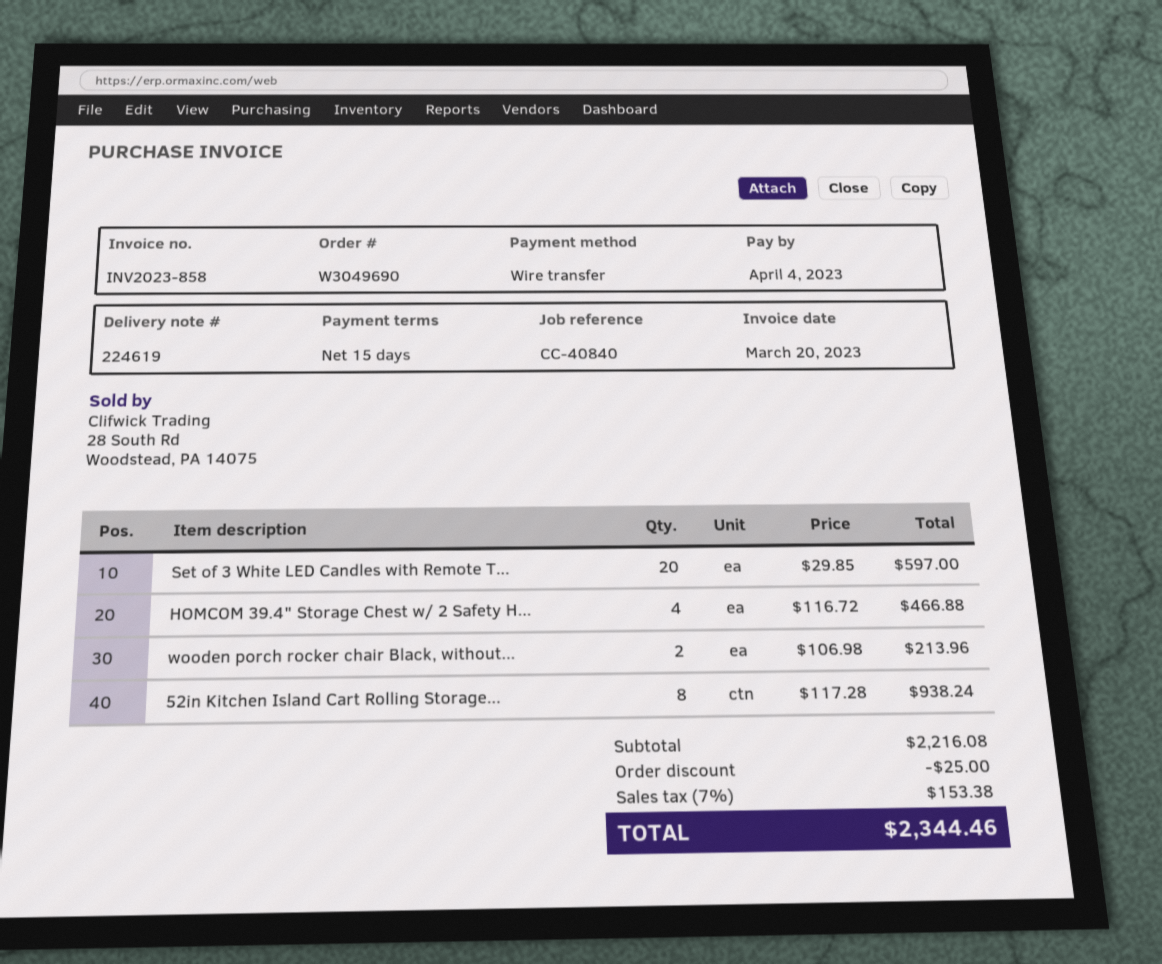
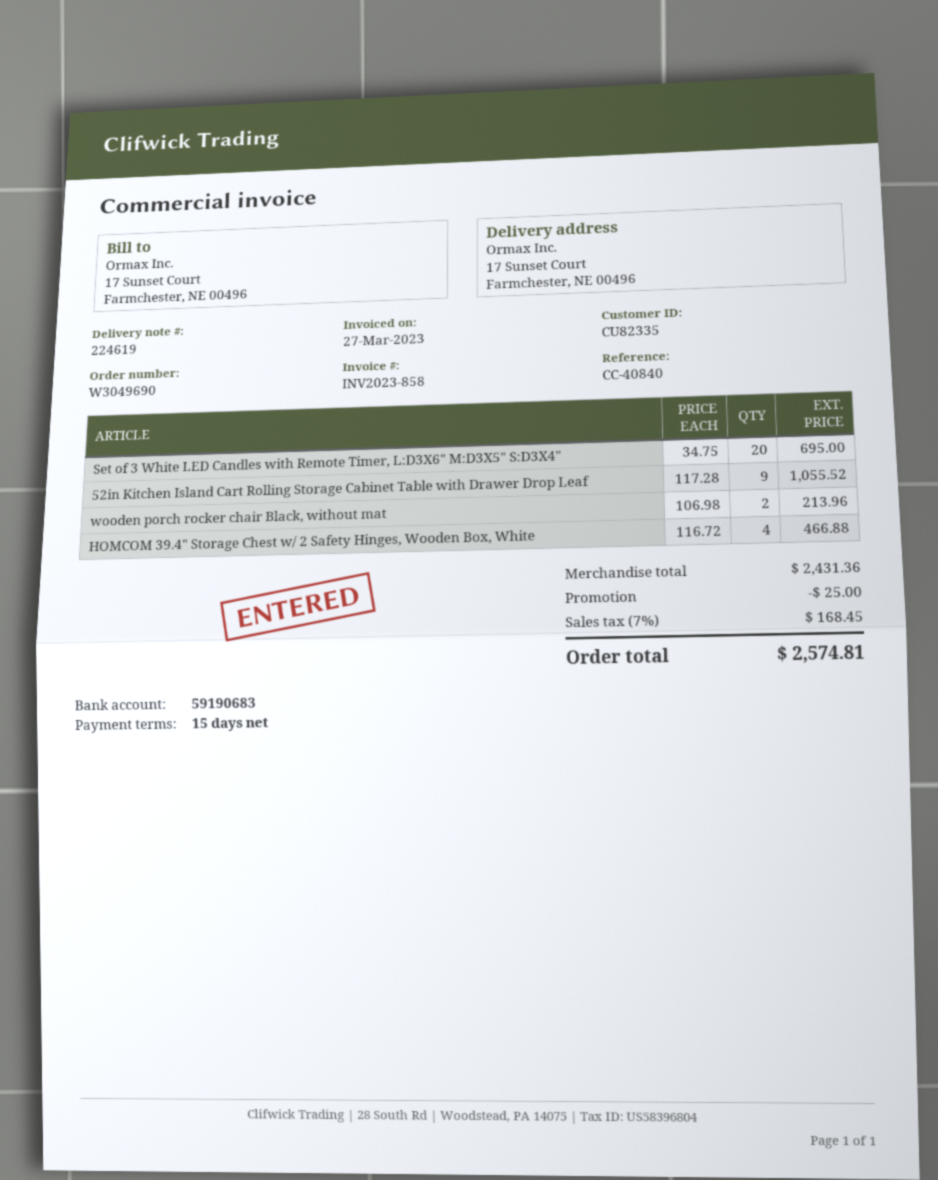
invoice date: 2023-03-20 -> 2023-03-27
Set of 3 White LED Candles with Remote T...: 20 x 29.85 = 597.00 -> 20 x 34.75 = 695.00
52in Kitchen Island Cart Rolling Storage...: 8 x 117.28 = 938.24 -> 9 x 117.28 = 1055.52
subtotal: 2216.08 -> 2431.36
tax: 7% = 153.38 -> 7% = 168.45
total: 2344.46 -> 2574.81

